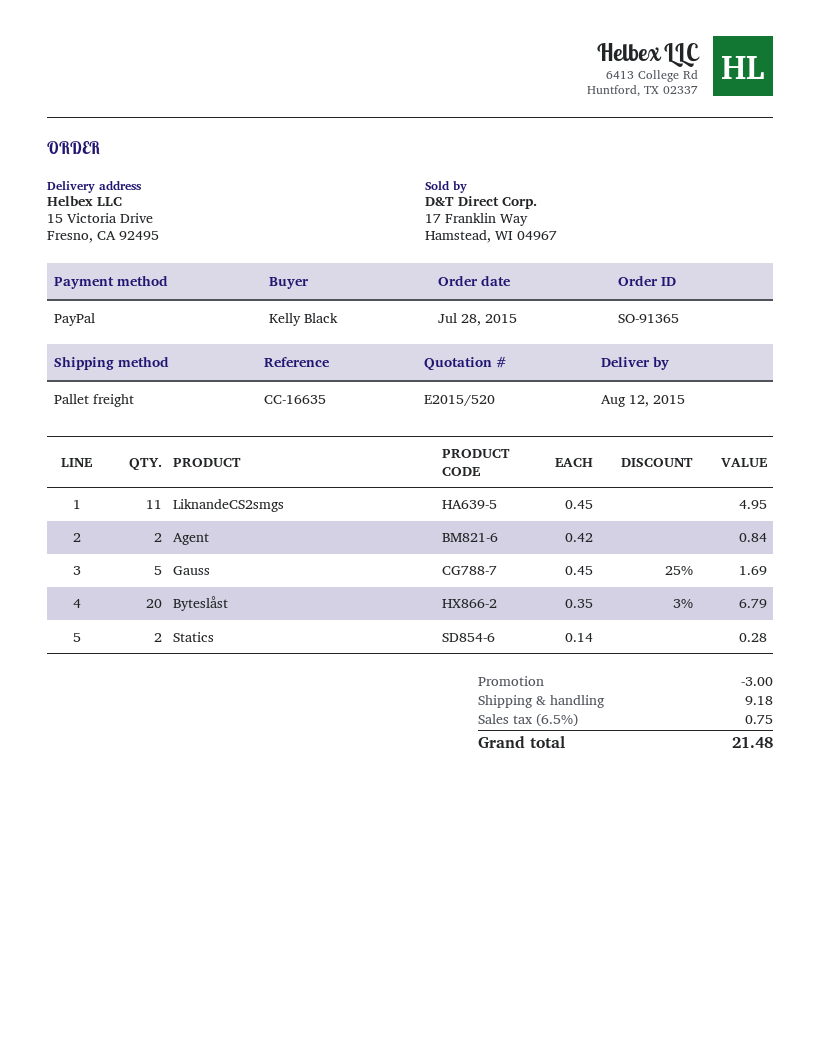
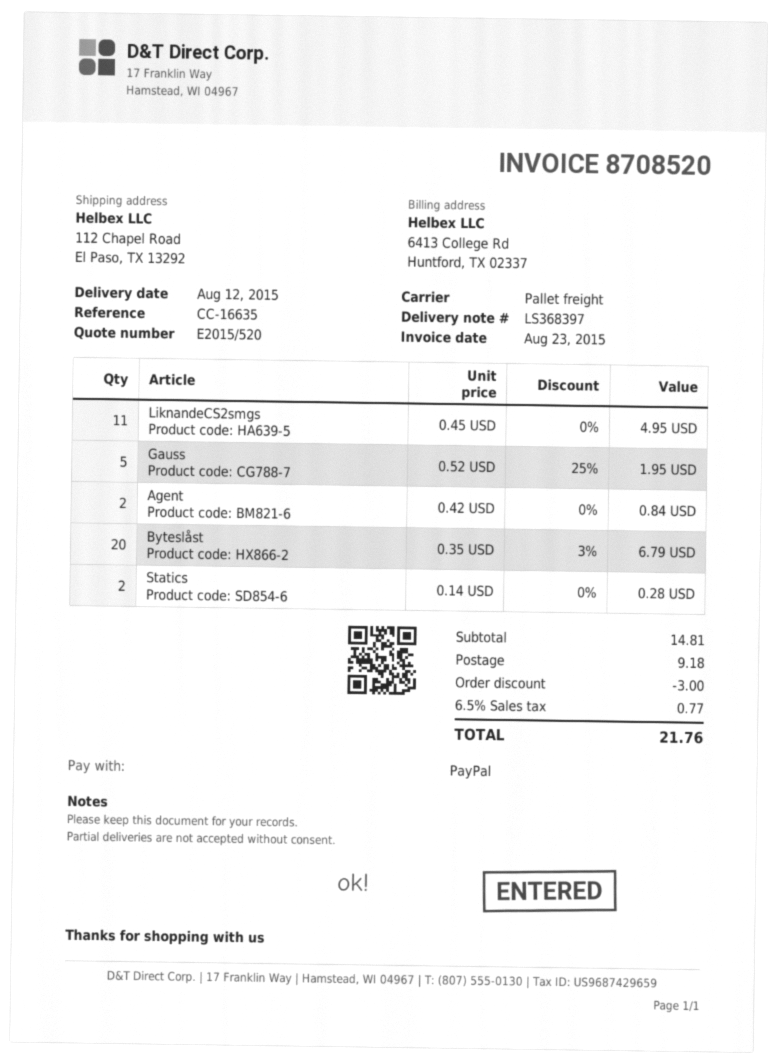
ship to: 15 Victoria Drive, Fresno, CA 92495 -> 112 Chapel Road, El Paso, TX 13292
Gauss: 5 x 0.45 - 25% = 1.69 -> 5 x 0.52 - 25% = 1.95
tax: 6.5% = 0.75 -> 6.5% = 0.77
total: 21.48 -> 21.76

